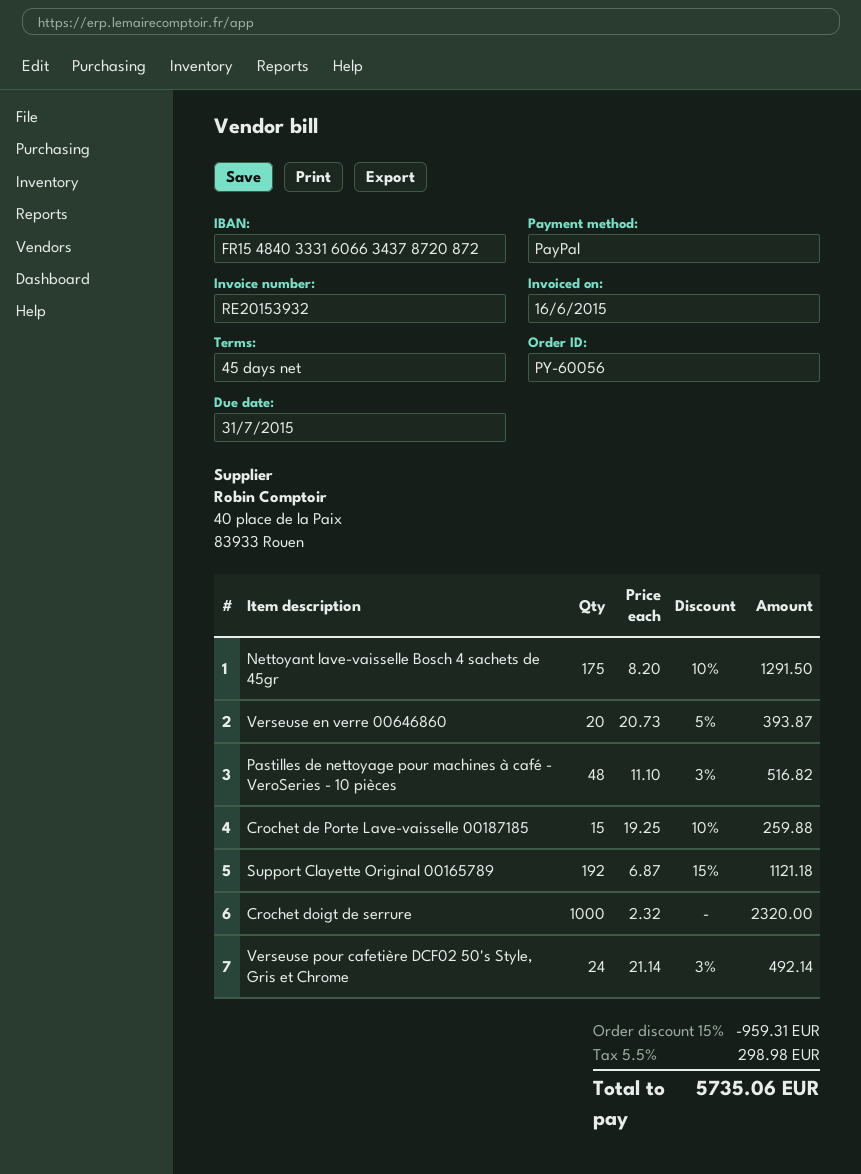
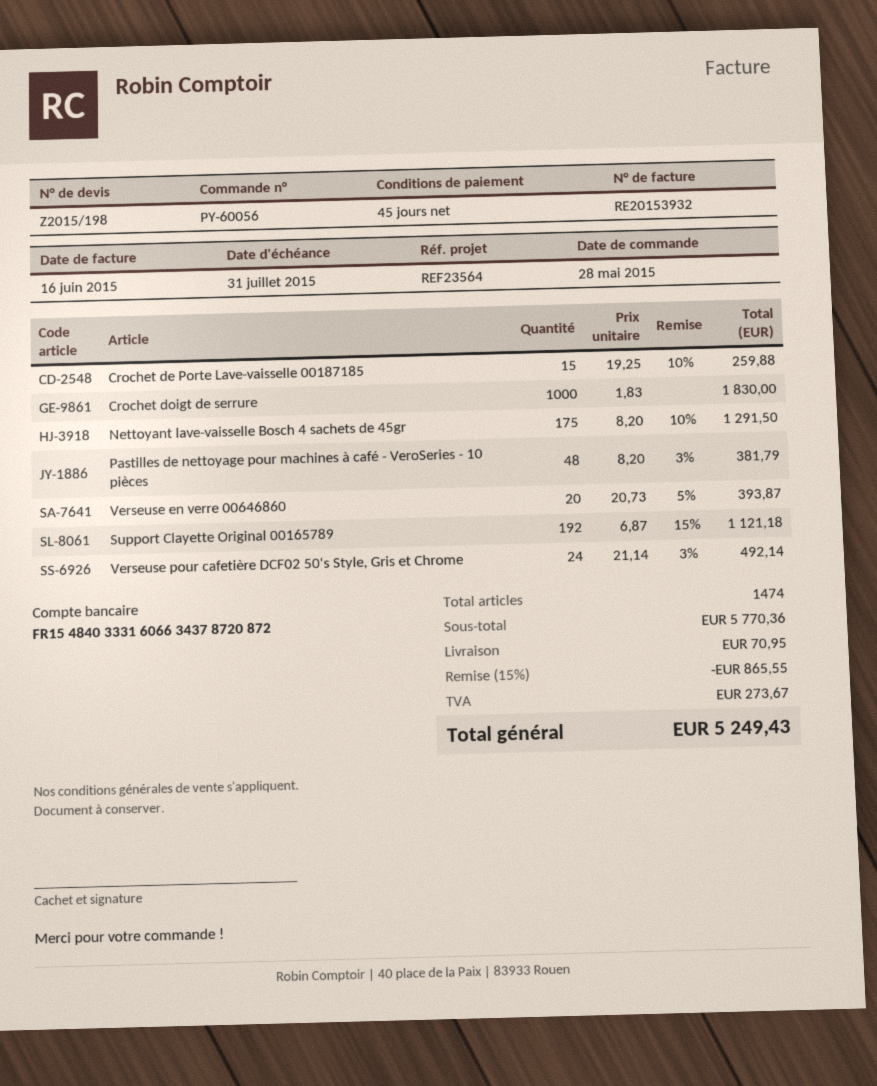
Pastilles de nettoyage pour machines à café - VeroSeries - 10 pièces: 48 x 11.10 - 3% = 516.82 -> 48 x 8.20 - 3% = 381.79
Crochet doigt de serrure: 1000 x 2.32 = 2320.00 -> 1000 x 1.83 = 1830.00
discount: 15% = 959.31 -> 15% = 865.55
shipping: none -> 70.95
tax: 298.98 -> 273.67
total: 5735.06 -> 5249.43

